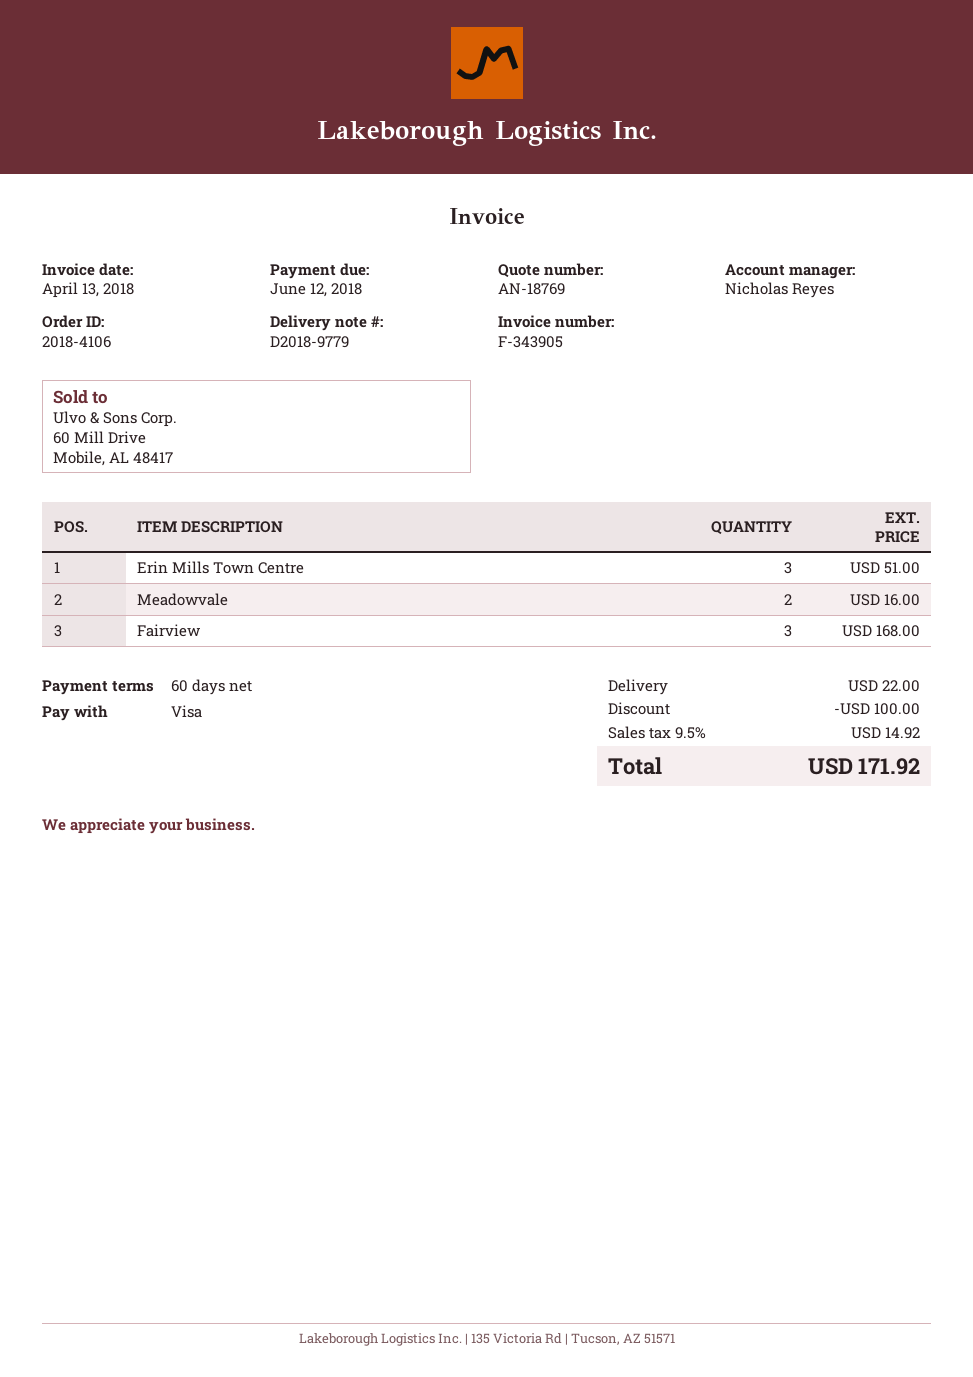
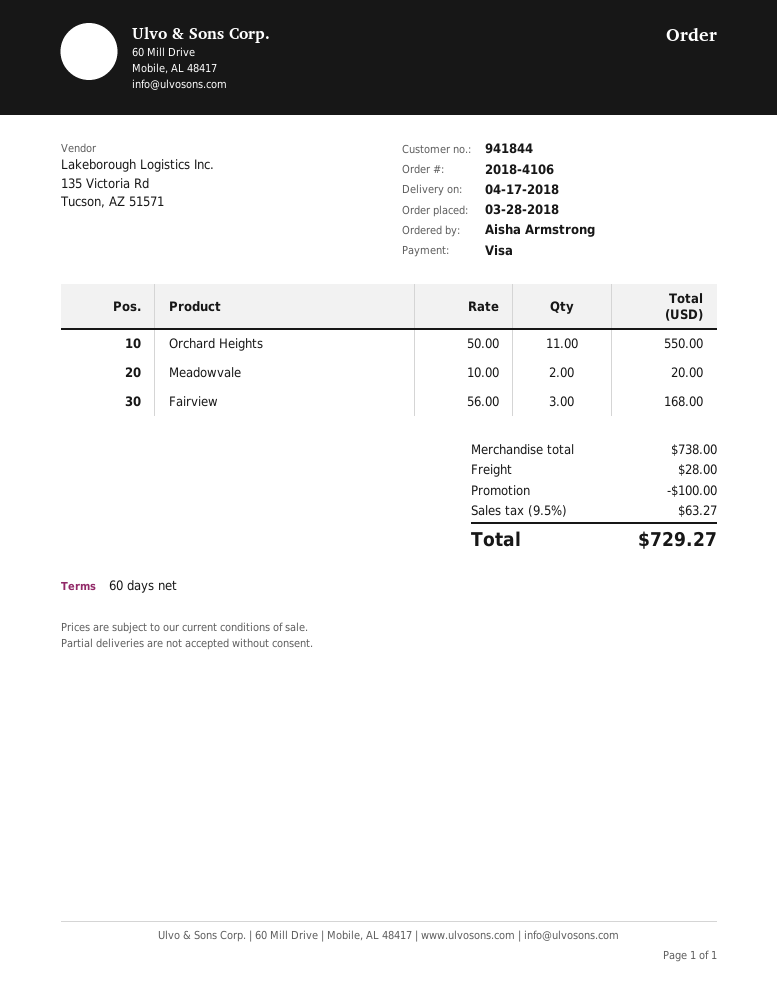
Erin Mills Town Centre: 3 for 51.00 -> none
Meadowvale: 2 for 16.00 -> 2 for 20.00
Orchard Heights: none -> 11 for 550.00
shipping: 22.00 -> 28.00
tax: 9.5% = 14.92 -> 9.5% = 63.27
total: 171.92 -> 729.27

